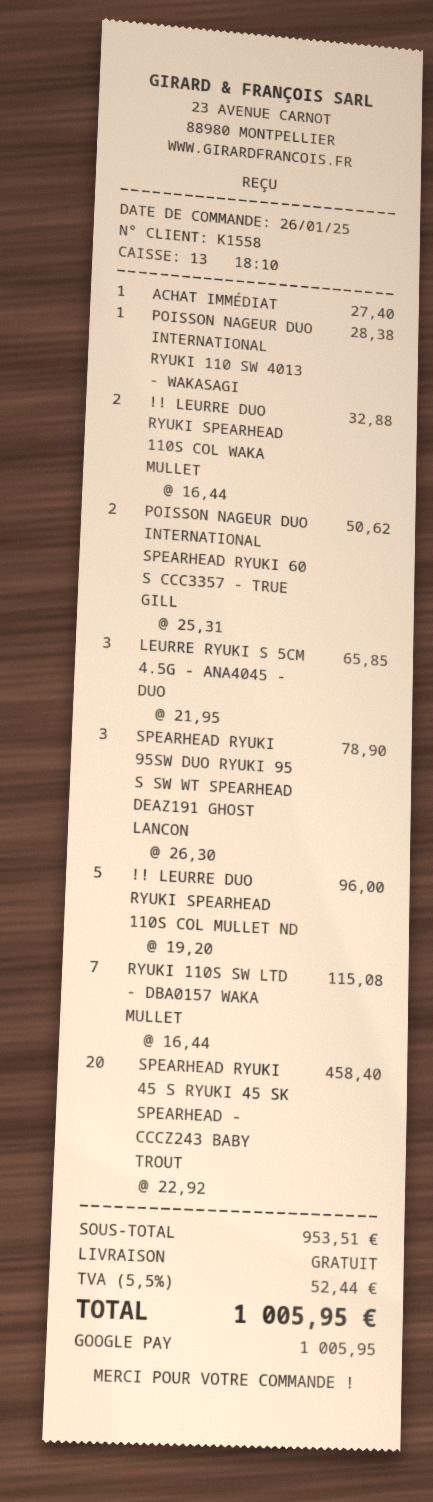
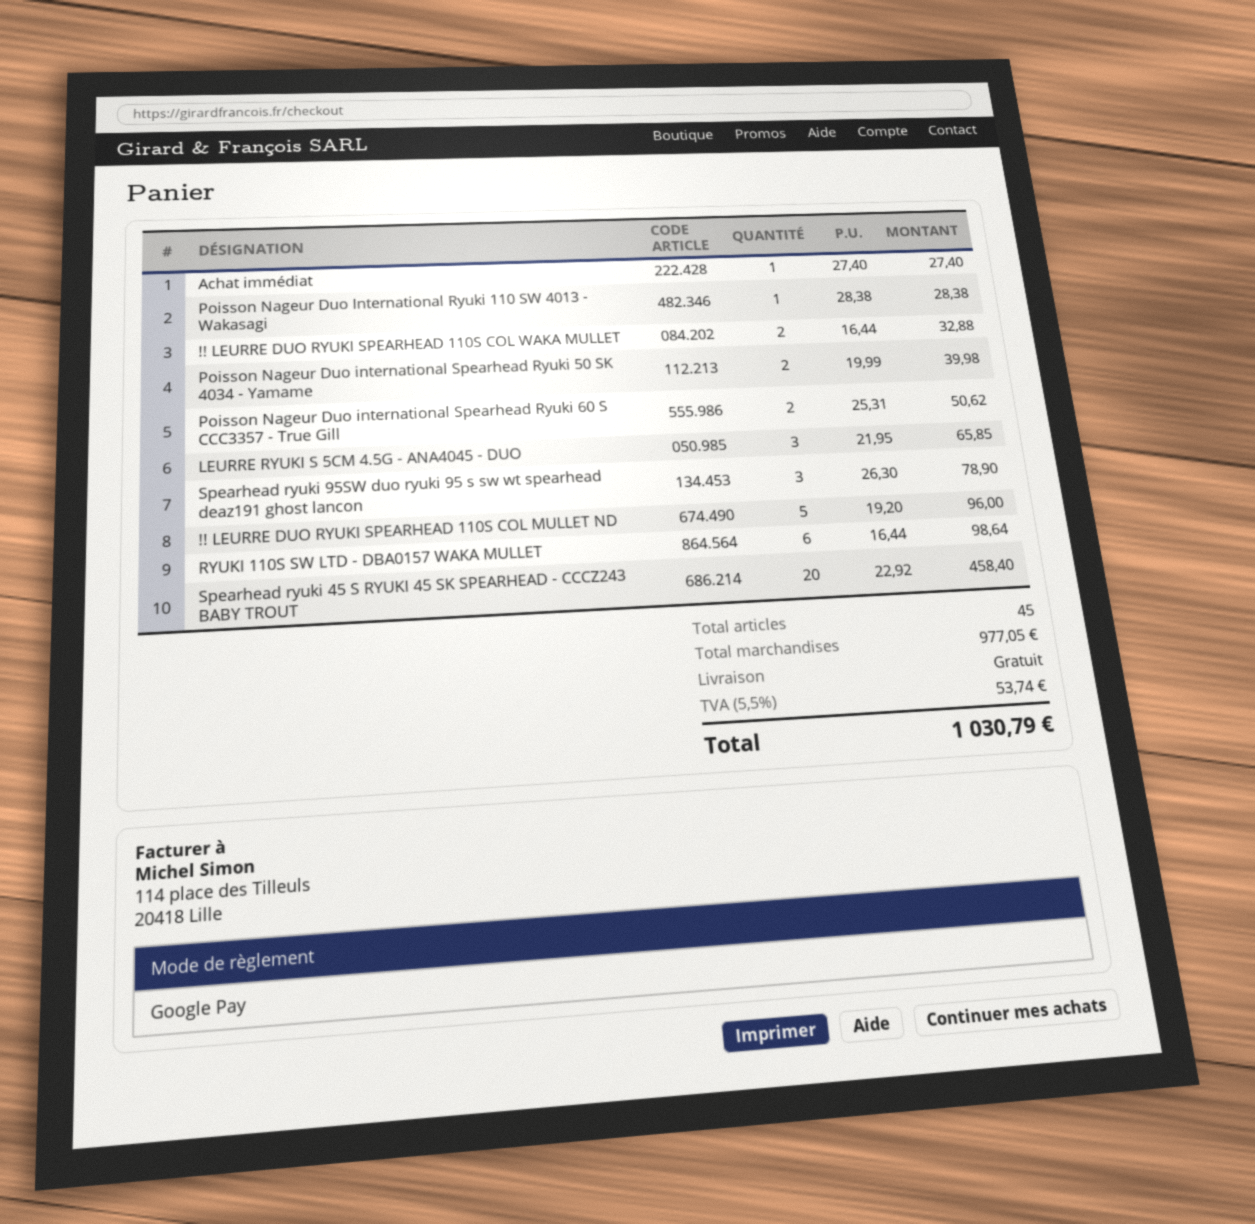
RYUKI 110S SW LTD - DBA0157 WAKA MULLET: 7 x 16.44 = 115.08 -> 6 x 16.44 = 98.64
Poisson Nageur Duo international Spearhead Ryuki 50 SK 4034 - Yamame: none -> 2 x 19.99 = 39.98
subtotal: 953.51 -> 977.05
tax: 5.5% = 52.44 -> 5.5% = 53.74
total: 1005.95 -> 1030.79

